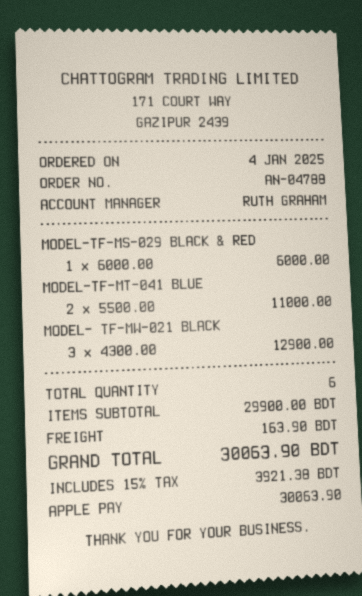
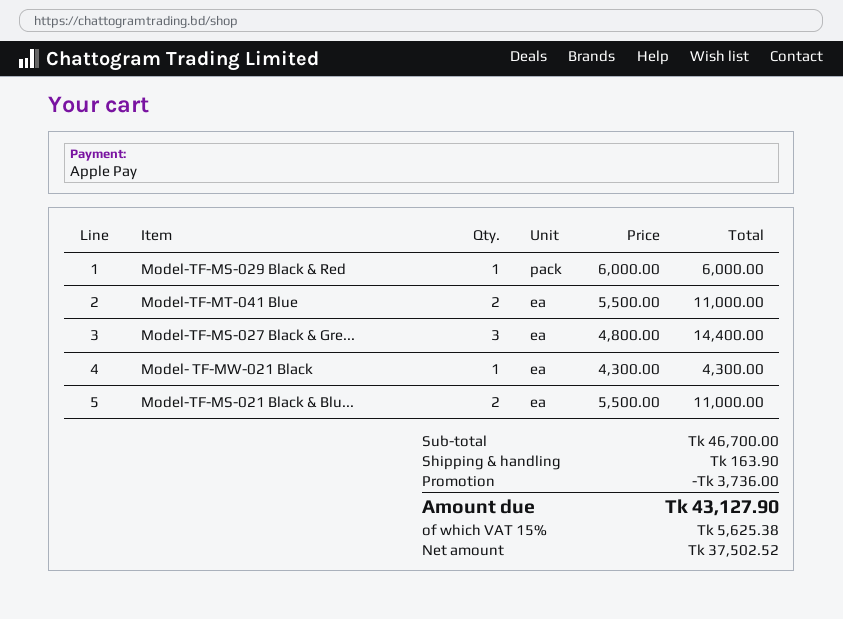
MODEL- TF-MW-021 BLACK: 3 x 4300.00 = 12900.00 -> 1 x 4300.00 = 4300.00
Model-TF-MS-027 Black & Gre...: none -> 3 x 4800.00 = 14400.00
Model-TF-MS-021 Black & Blu...: none -> 2 x 5500.00 = 11000.00
subtotal: 29900.00 -> 46700.00
discount: none -> 3736.00
tax: 15% = 3921.38 -> 15% = 5625.38
total: 30063.90 -> 43127.90

